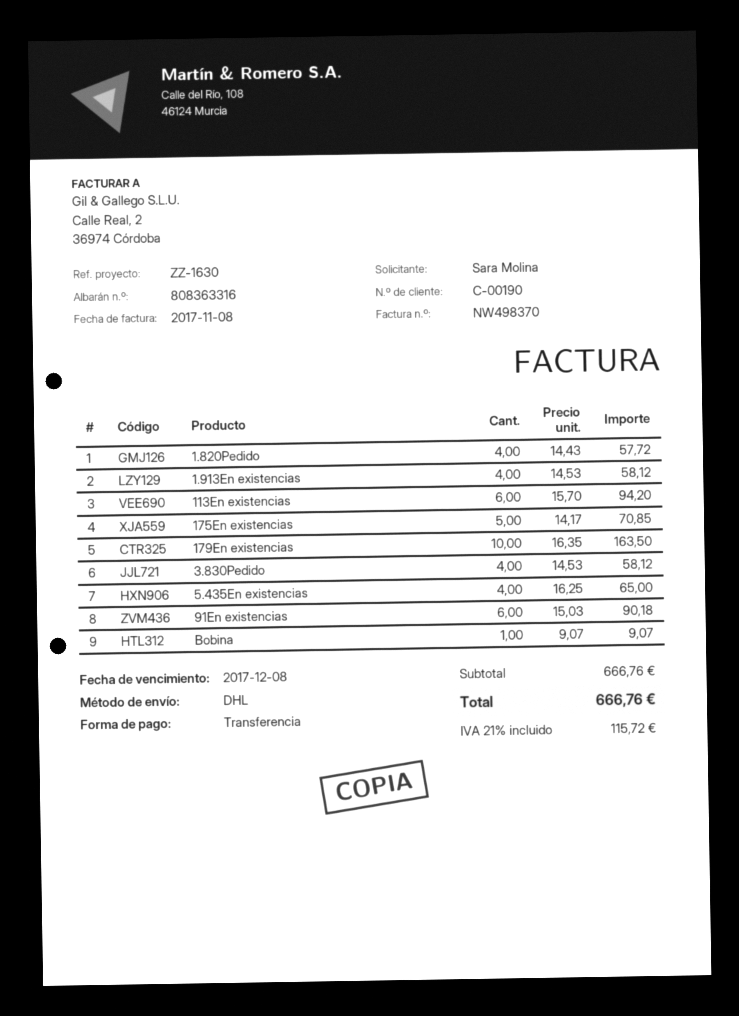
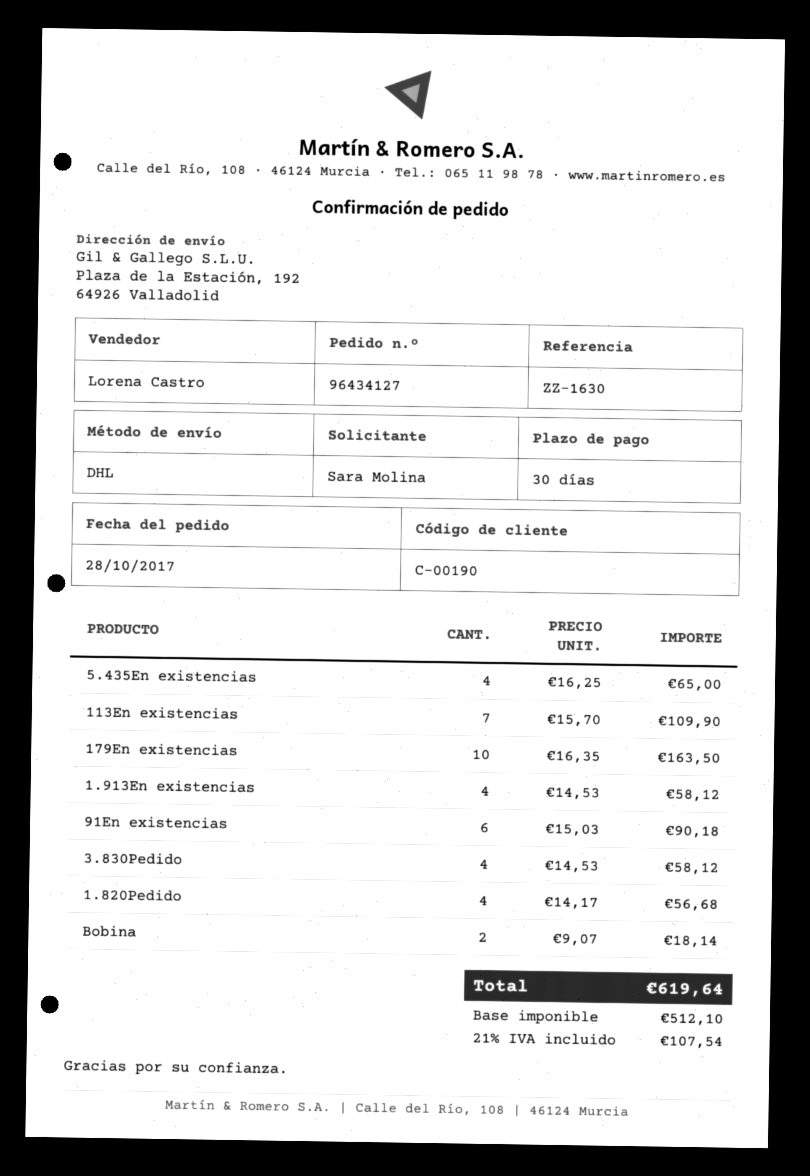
1.820Pedido: 4 x 14.43 = 57.72 -> 4 x 14.17 = 56.68
113En existencias: 6 x 15.70 = 94.20 -> 7 x 15.70 = 109.90
175En existencias: 5 x 14.17 = 70.85 -> none
Bobina: 1 x 9.07 = 9.07 -> 2 x 9.07 = 18.14
tax: 21% = 115.72 -> 21% = 107.54
total: 666.76 -> 619.64

